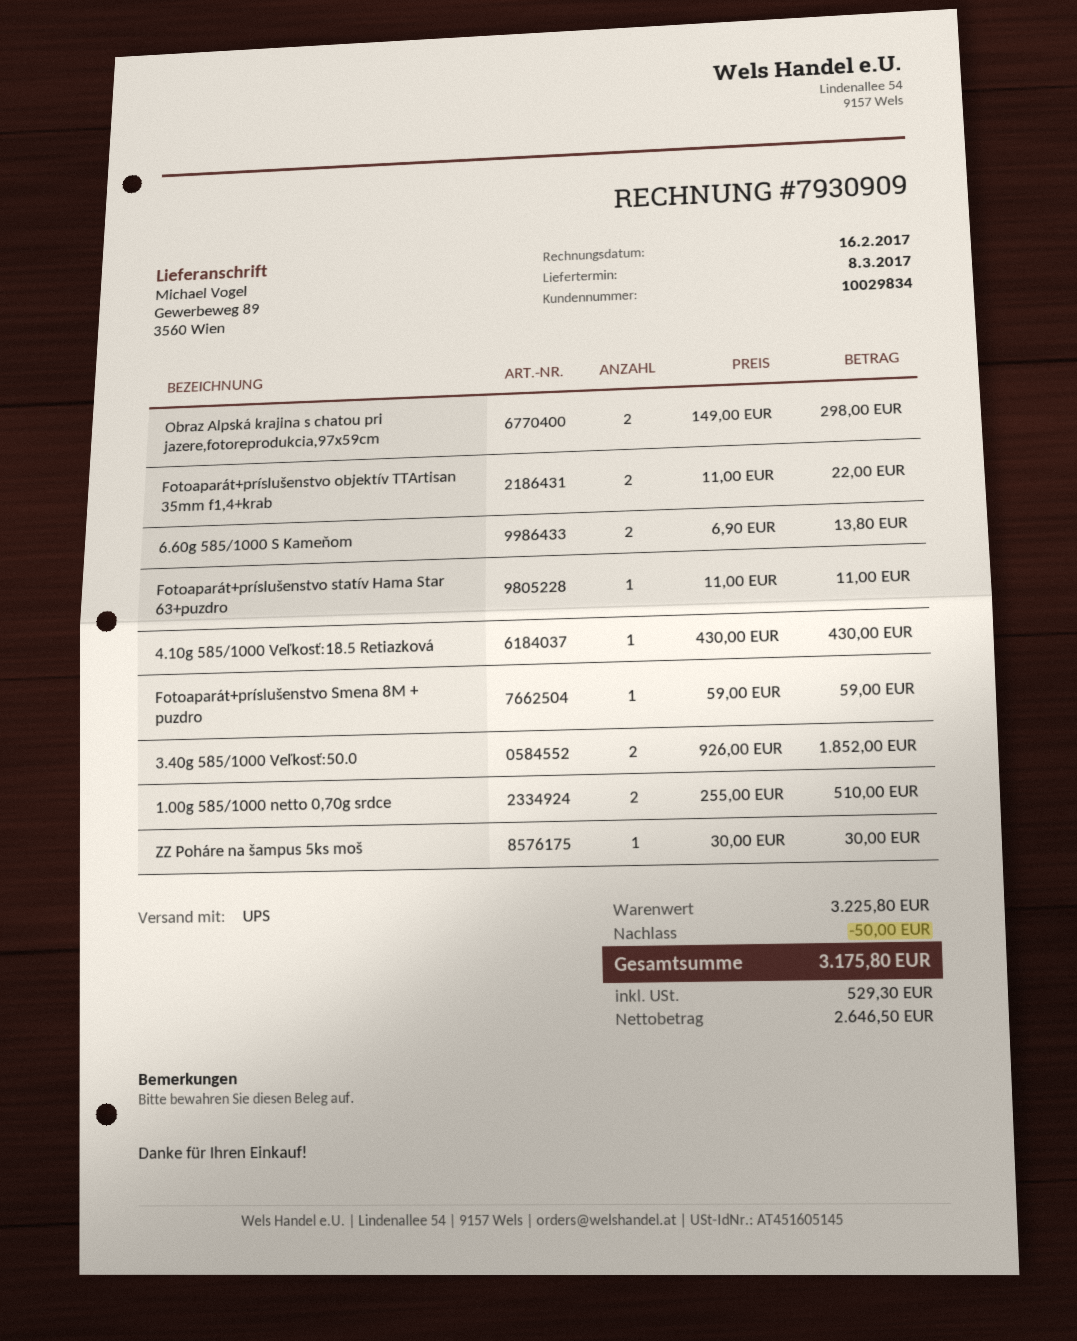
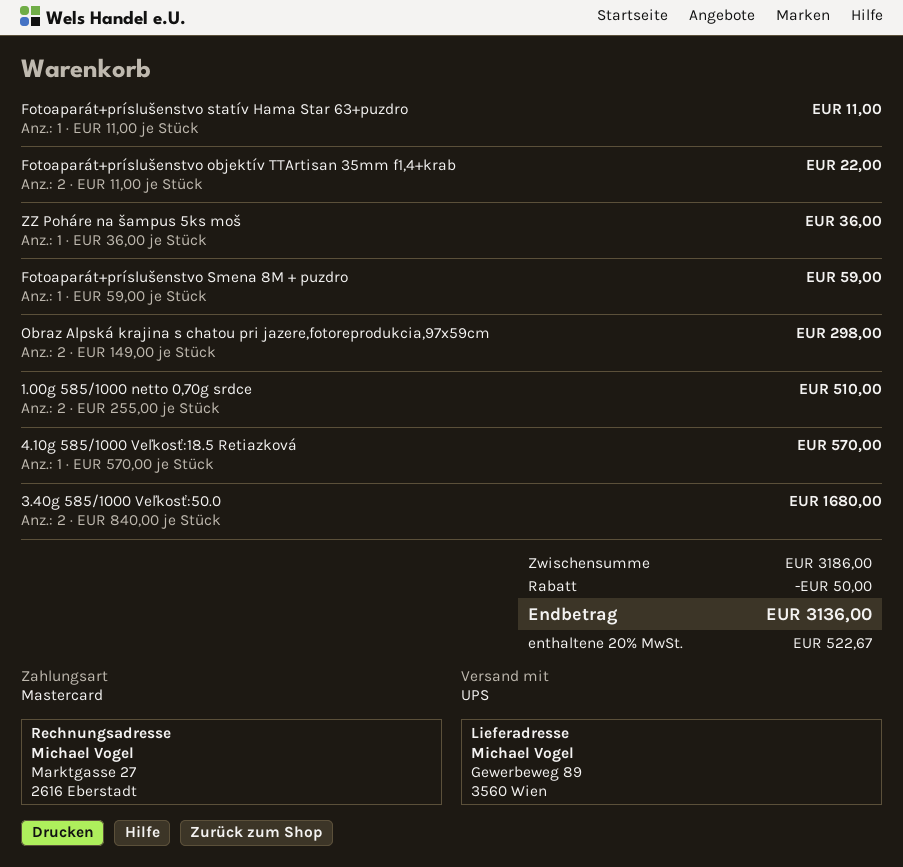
6.60g 585/1000 S Kameňom: 2 x 6.90 = 13.80 -> none
4.10g 585/1000 Veľkosť:18.5 Retiazková: 1 x 430.00 = 430.00 -> 1 x 570.00 = 570.00
3.40g 585/1000 Veľkosť:50.0: 2 x 926.00 = 1852.00 -> 2 x 840.00 = 1680.00
ZZ Poháre na šampus 5ks moš: 1 x 30.00 = 30.00 -> 1 x 36.00 = 36.00
subtotal: 3225.80 -> 3186.00
tax: 529.30 -> 522.67
total: 3175.80 -> 3136.00

